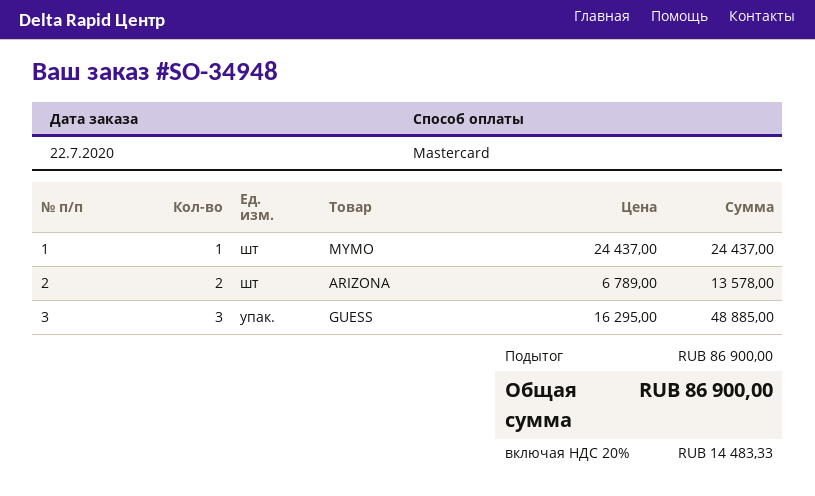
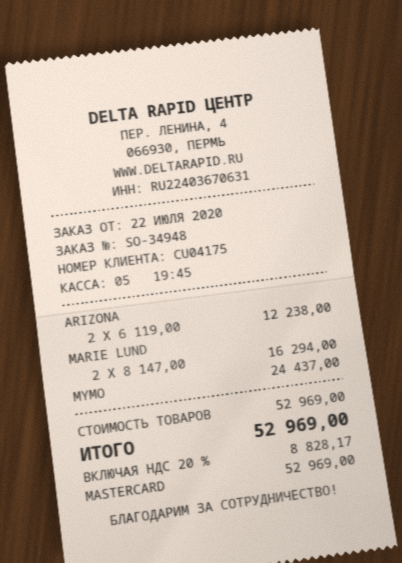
ARIZONA: 2 x 6789.00 = 13578.00 -> 2 x 6119.00 = 12238.00
GUESS: 3 x 16295.00 = 48885.00 -> none
MARIE LUND: none -> 2 x 8147.00 = 16294.00
subtotal: 86900.00 -> 52969.00
tax: 20% = 14483.33 -> 20% = 8828.17
total: 86900.00 -> 52969.00

